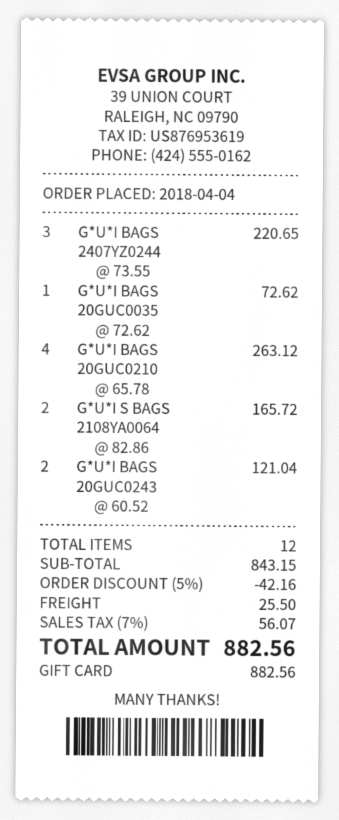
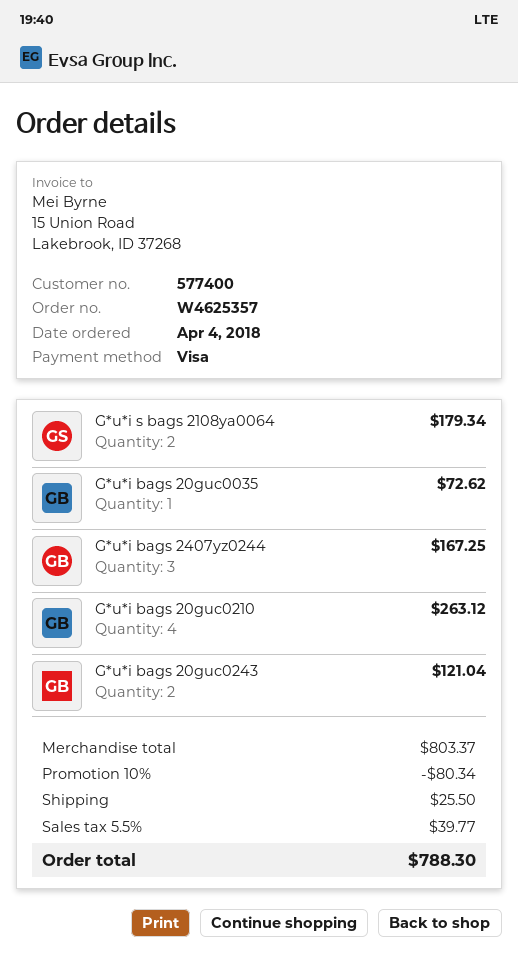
payment method: gift card -> Visa
G*U*I BAGS 2407YZ0244: 3 for 220.65 -> 3 for 167.25
G*U*I S BAGS 2108YA0064: 2 for 165.72 -> 2 for 179.34
subtotal: 843.15 -> 803.37
discount: 5% = 42.16 -> 10% = 80.34
tax: 7% = 56.07 -> 5.5% = 39.77
total: 882.56 -> 788.30

